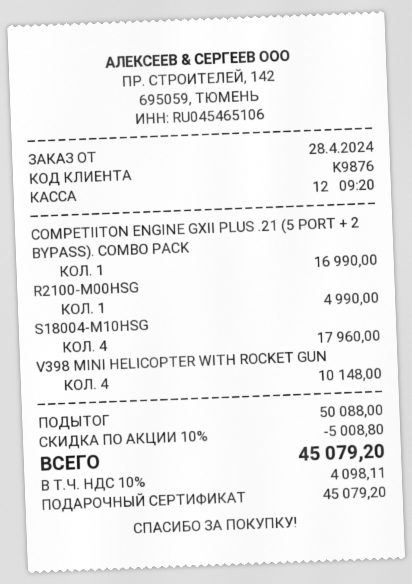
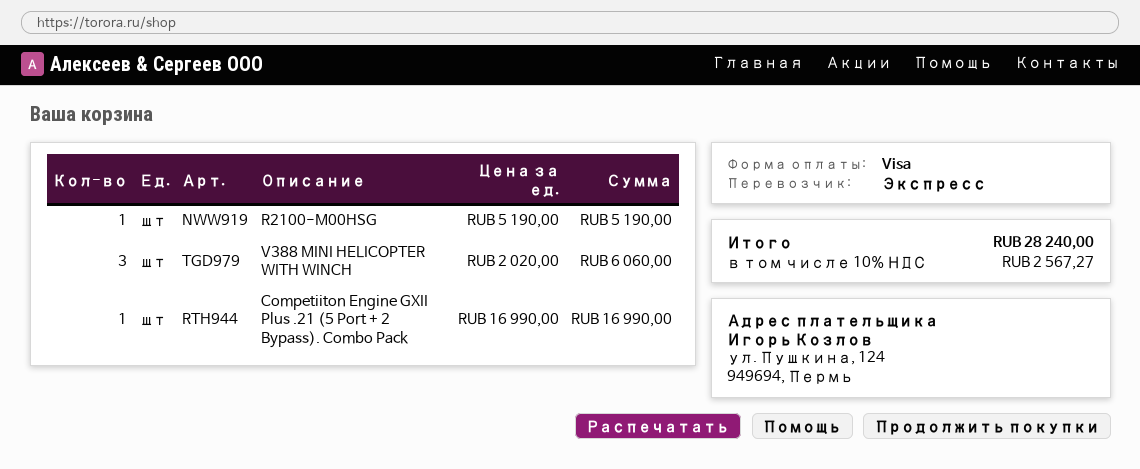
payment method: gift card -> Visa
R2100-M00HSG: 1 for 4990.00 -> 1 for 5190.00
S18004-M10HSG: 4 for 17960.00 -> none
V398 MINI HELICOPTER WITH ROCKET GUN: 4 for 10148.00 -> none
V388 MINI HELICOPTER WITH WINCH: none -> 3 for 6060.00
discount: 10% = 5008.80 -> none
tax: 10% = 4098.11 -> 10% = 2567.27
total: 45079.20 -> 28240.00

